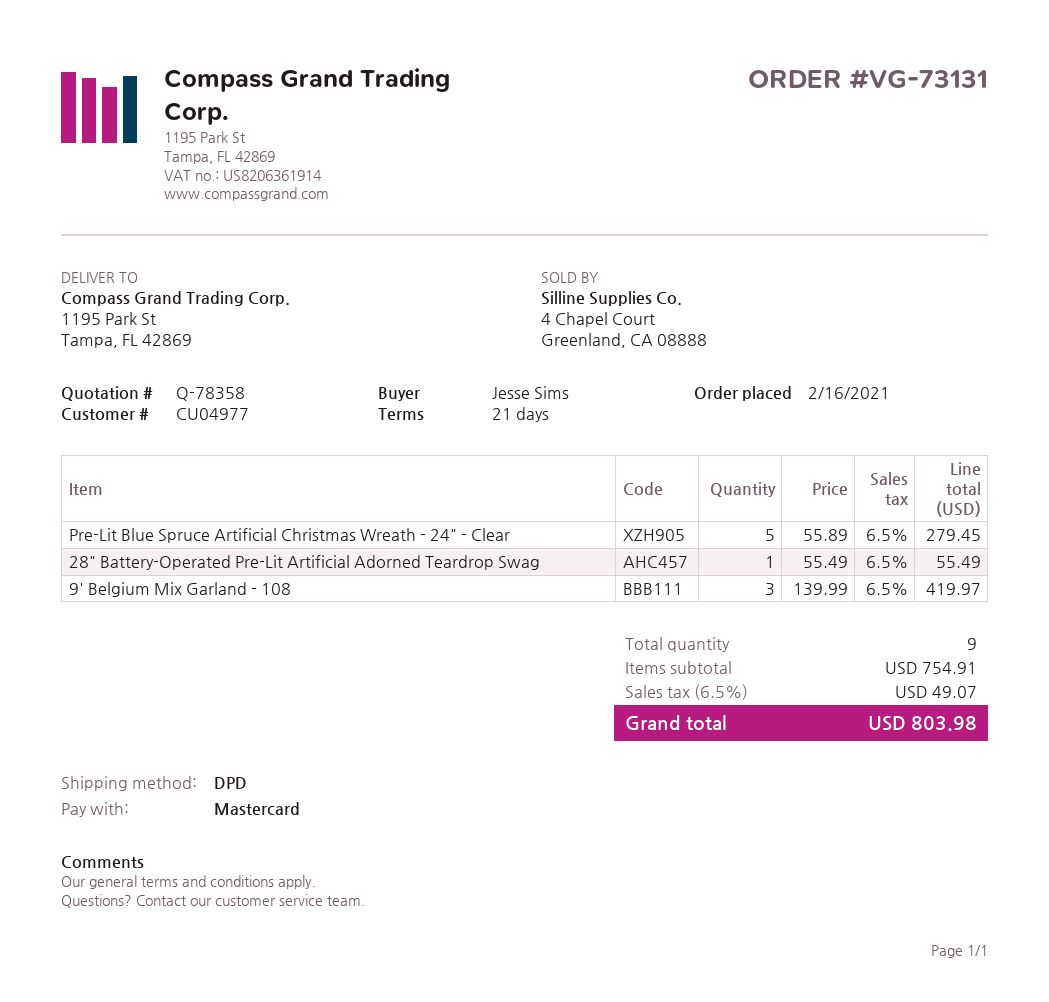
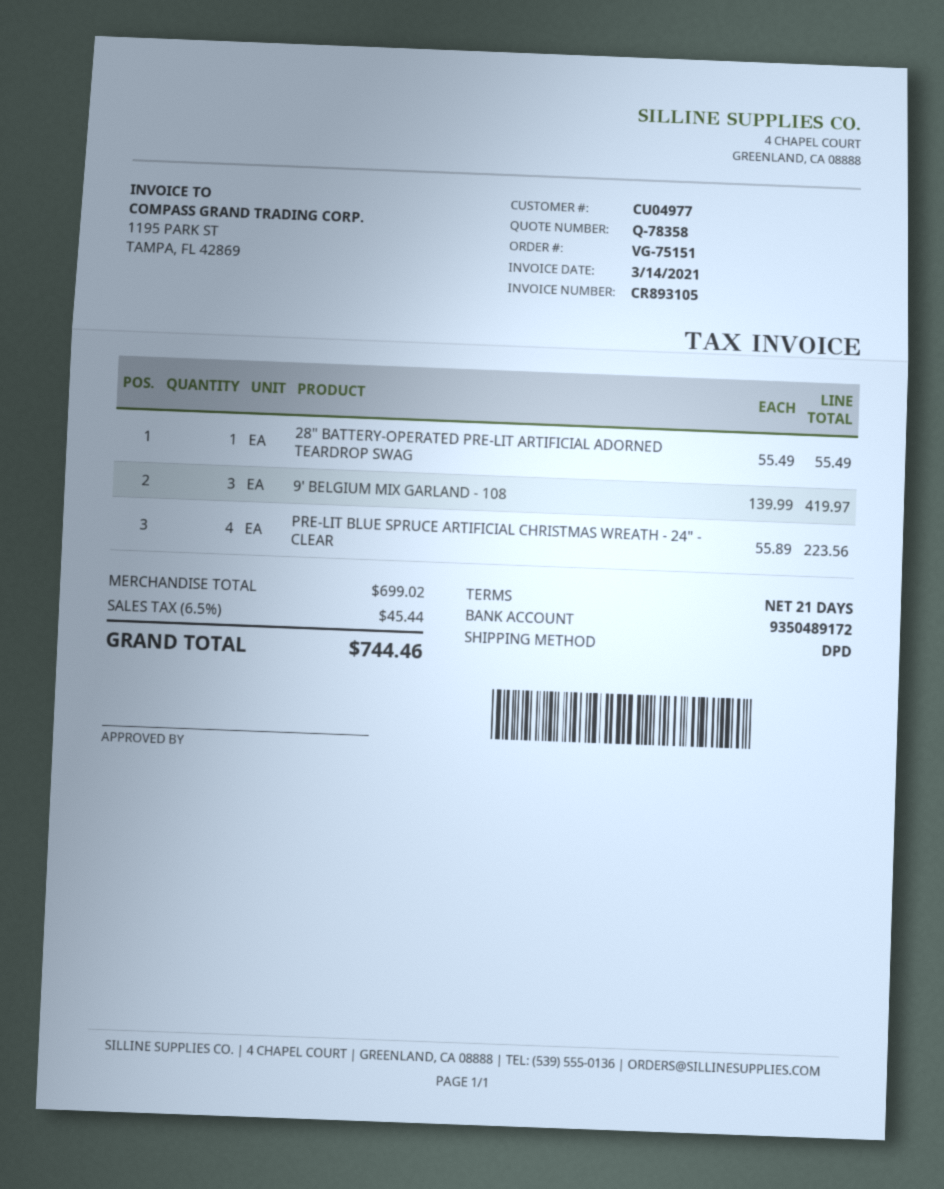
order number: VG-73131 -> VG-75151
Pre-Lit Blue Spruce Artificial Christmas Wreath - 24" - Clear: 5 x 55.89 = 279.45 -> 4 x 55.89 = 223.56
subtotal: 754.91 -> 699.02
tax: 6.5% = 49.07 -> 6.5% = 45.44
total: 803.98 -> 744.46

